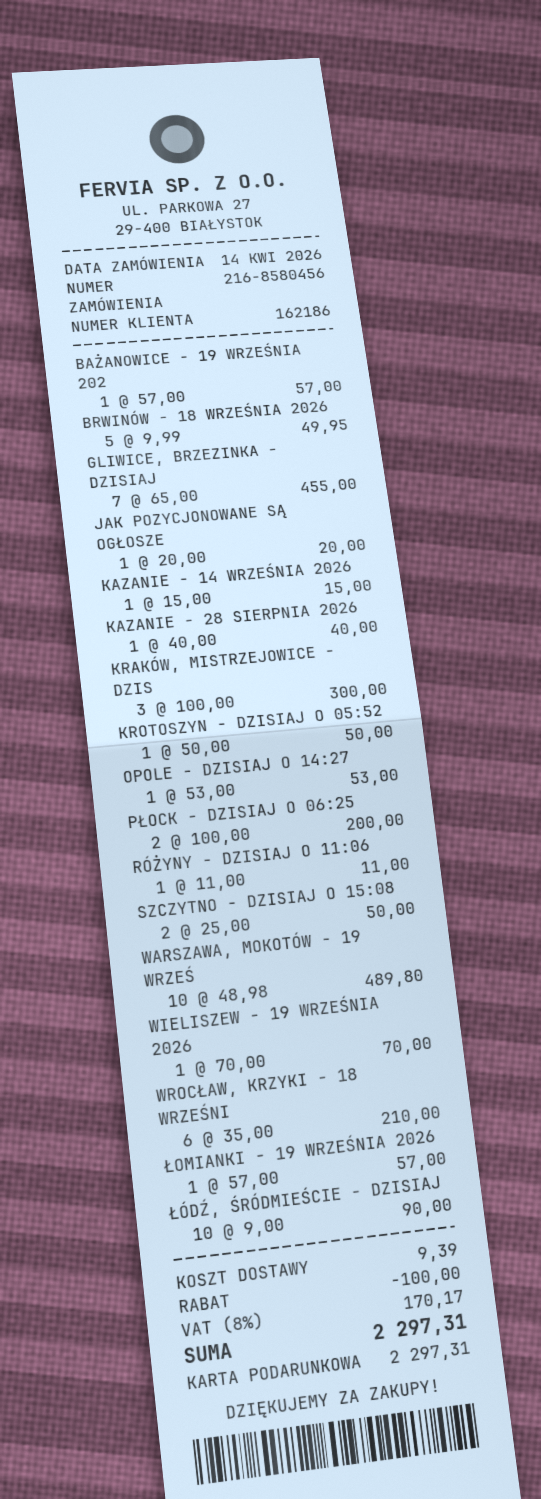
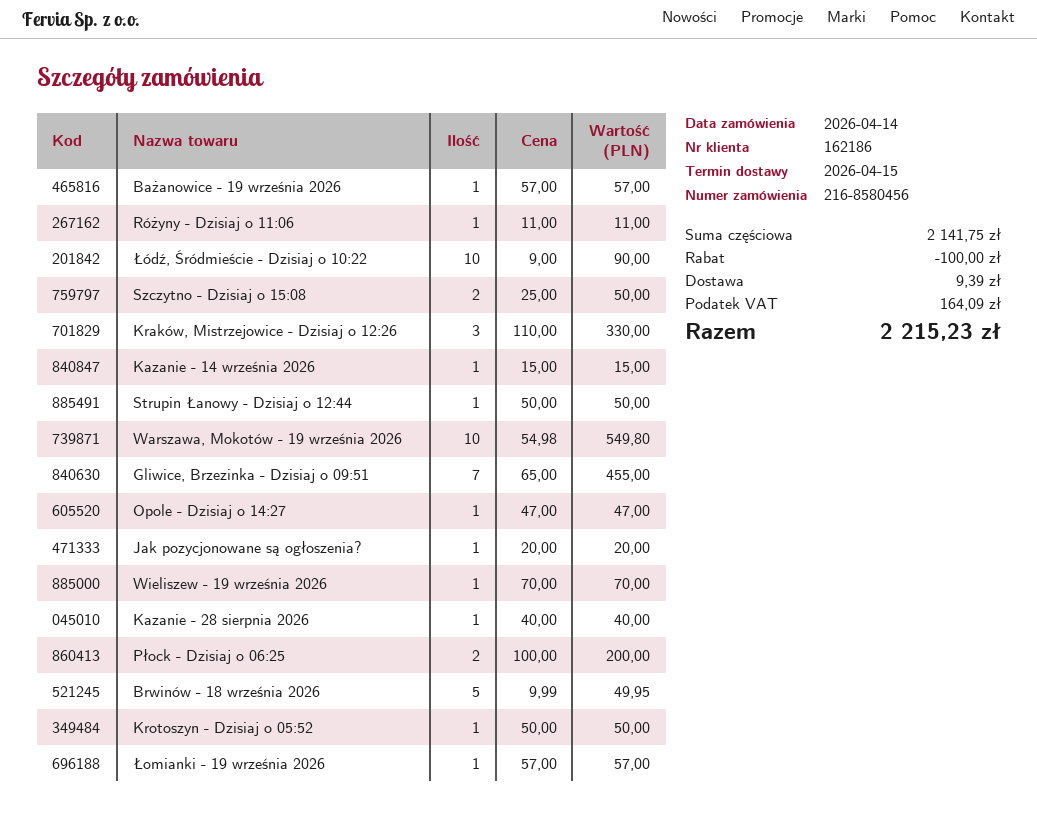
KRAKÓW, MISTRZEJOWICE - DZIS: 3 x 100.00 = 300.00 -> 3 x 110.00 = 330.00
OPOLE - DZISIAJ O 14:27: 1 x 53.00 = 53.00 -> 1 x 47.00 = 47.00
WARSZAWA, MOKOTÓW - 19 WRZEŚ: 10 x 48.98 = 489.80 -> 10 x 54.98 = 549.80
WROCŁAW, KRZYKI - 18 WRZEŚNI: 6 x 35.00 = 210.00 -> none
Strupin Łanowy - Dzisiaj o 12:44: none -> 1 x 50.00 = 50.00
tax: 170.17 -> 164.09
total: 2297.31 -> 2215.23

